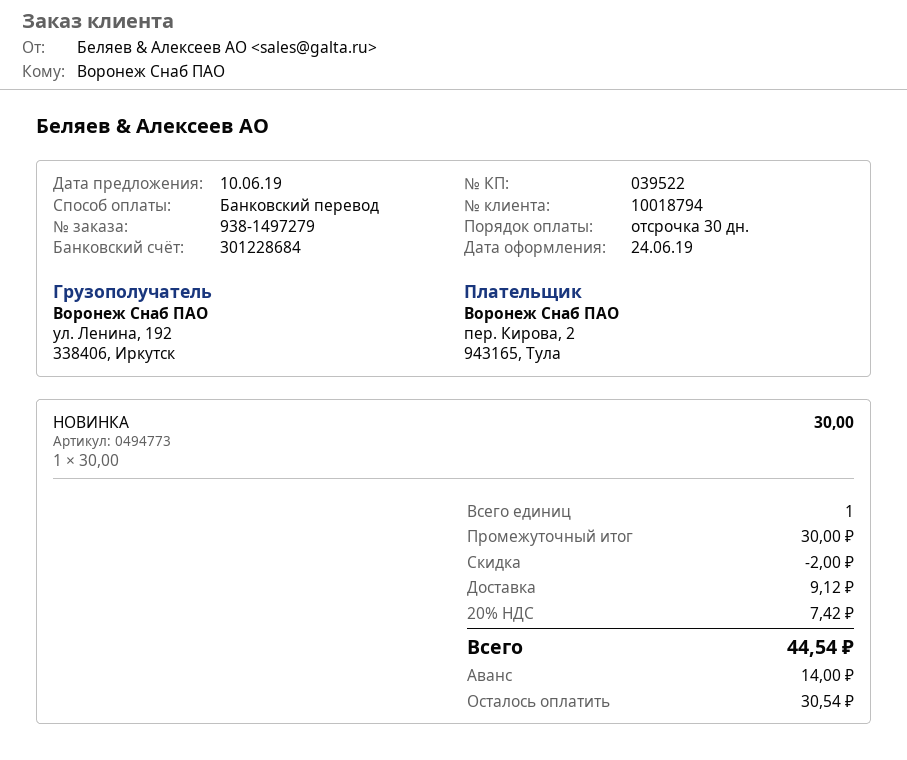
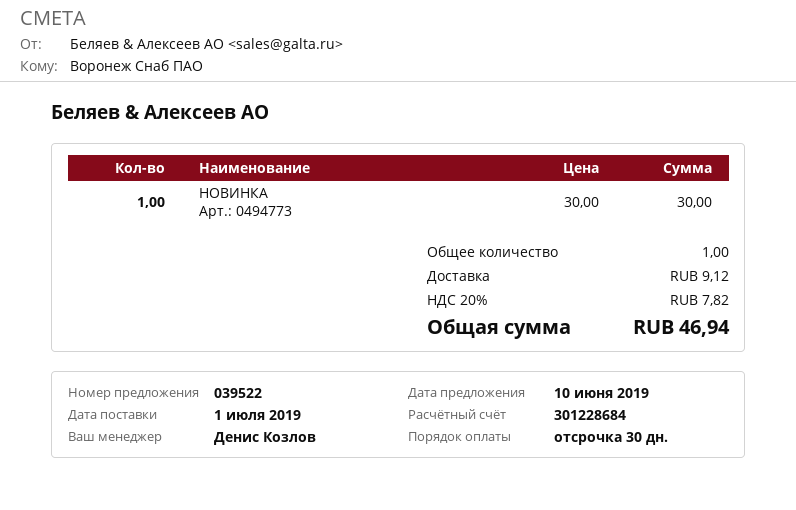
discount: 2.00 -> none
tax: 20% = 7.42 -> 20% = 7.82
total: 44.54 -> 46.94

